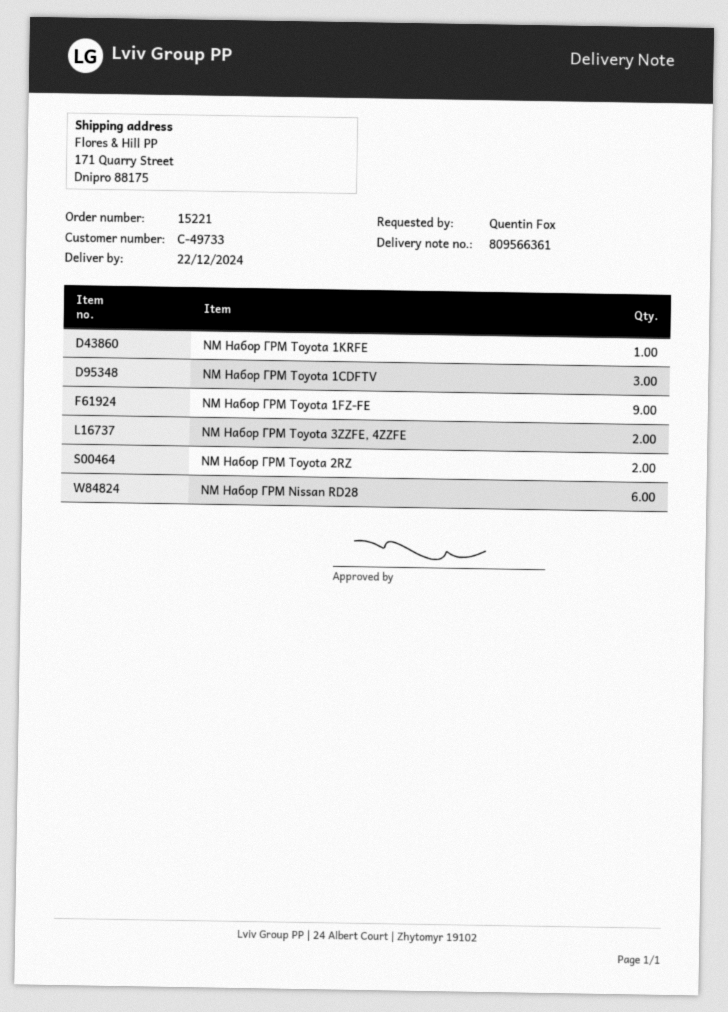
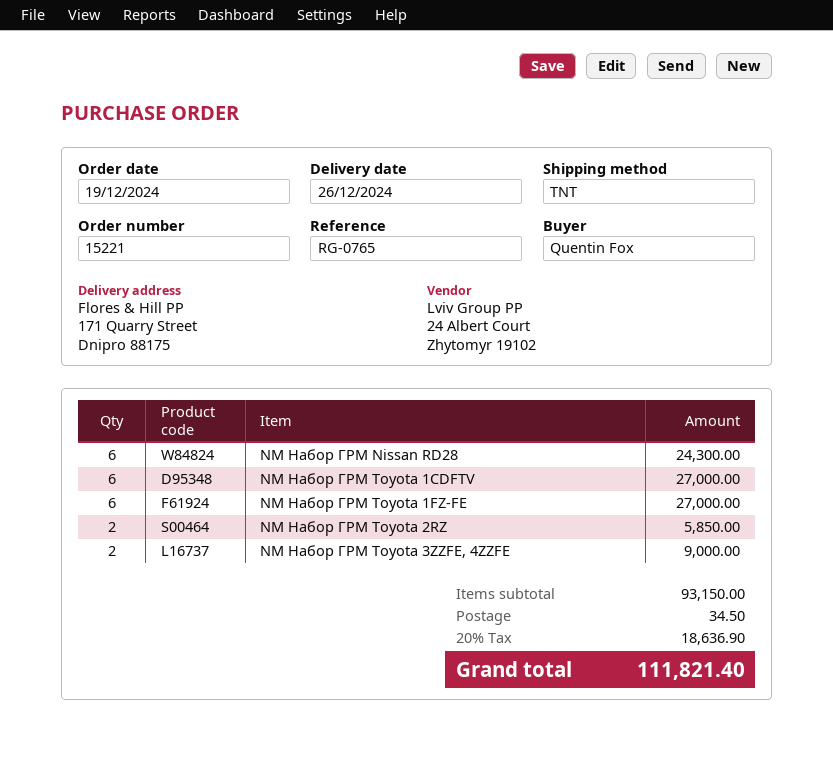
delivery date: 2024-12-22 -> 2024-12-26
NM Набор ГРМ Toyota 1KRFE: 1 -> none
NM Набор ГРМ Toyota 1CDFTV: 3 -> 6
NM Набор ГРМ Toyota 1FZ-FE: 9 -> 6

